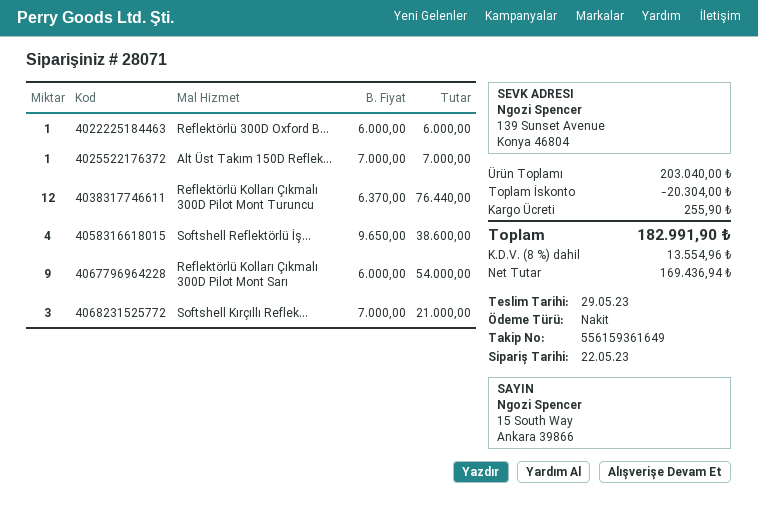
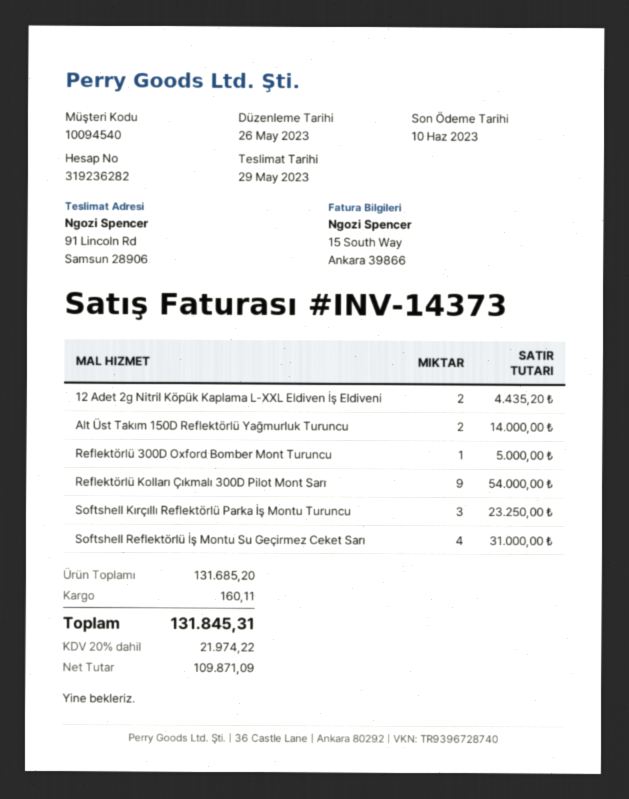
ship to: 139 Sunset Avenue, Konya 46804 -> 91 Lincoln Rd, Samsun 28906
Reflektörlü 300D Oxford B...: 1 for 6000.00 -> 1 for 5000.00
Alt Üst Takım 150D Reflek...: 1 for 7000.00 -> 2 for 14000.00
Reflektörlü Kolları Çıkmalı 300D Pilot Mont Turuncu: 12 for 76440.00 -> none
Softshell Reflektörlü İş...: 4 for 38600.00 -> 4 for 31000.00
Softshell Kırçıllı Reflek...: 3 for 21000.00 -> 3 for 23250.00
12 Adet 2g Nitril Köpük Kaplama L-XXL Eldiven İş Eldiveni: none -> 2 for 4435.20
subtotal: 203040.00 -> 131685.20
discount: 20304.00 -> none
shipping: 255.90 -> 160.11
net: 169436.94 -> 109871.09
tax: 8% = 13554.96 -> 20% = 21974.22
total: 182991.90 -> 131845.31

